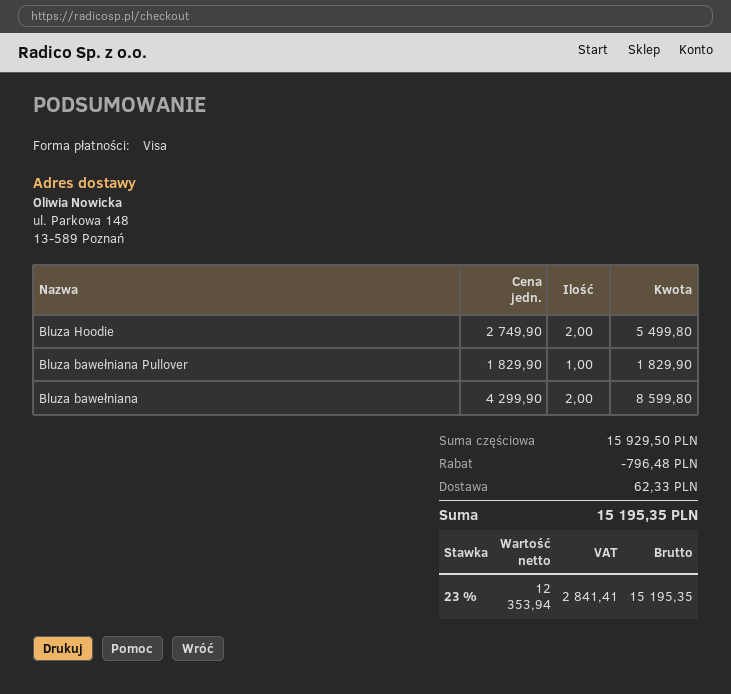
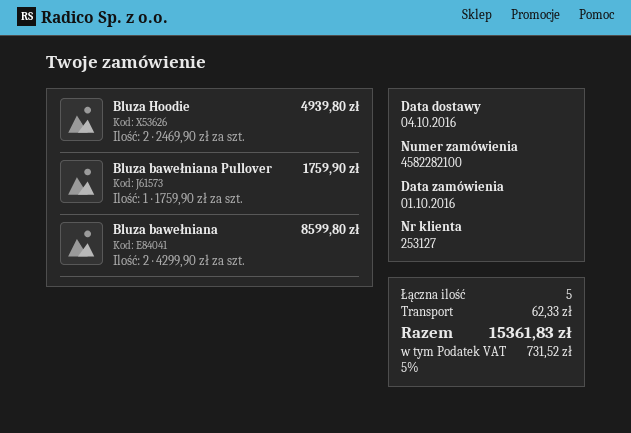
Bluza Hoodie: 2 x 2749.90 = 5499.80 -> 2 x 2469.90 = 4939.80
Bluza bawełniana Pullover: 1 x 1829.90 = 1829.90 -> 1 x 1759.90 = 1759.90
discount: 796.48 -> none
tax: 23% = 2841.41 -> 5% = 731.52
total: 15195.35 -> 15361.83

